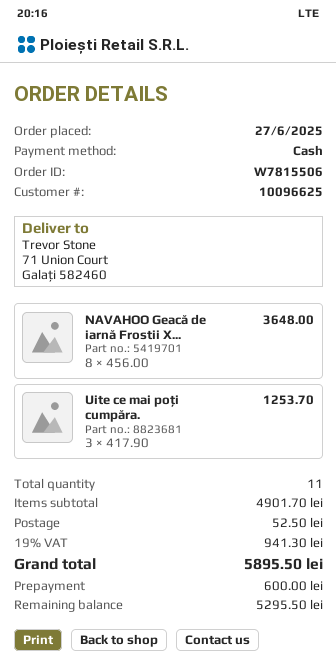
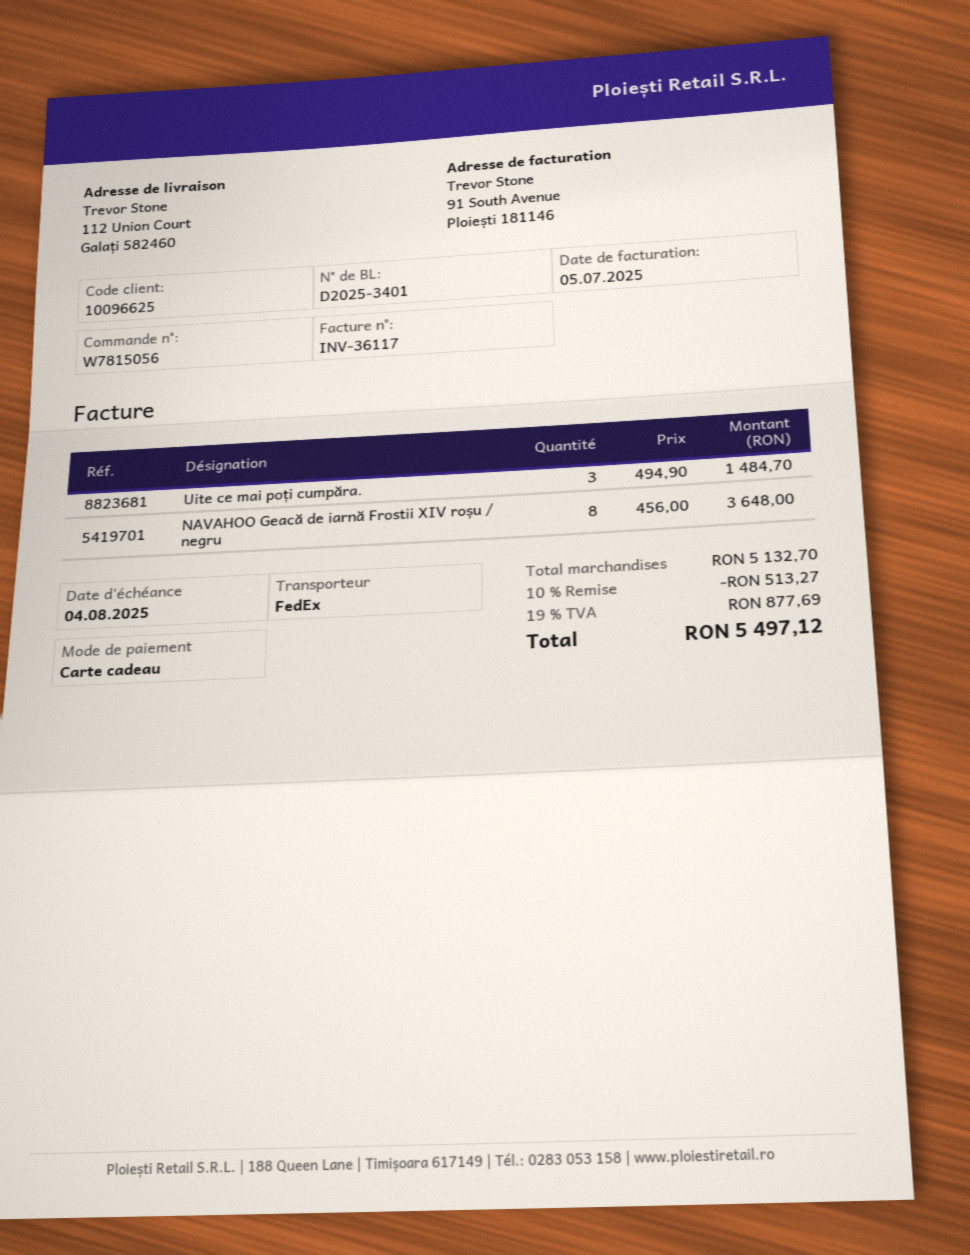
order number: W7815506 -> W7815056
payment method: cash -> gift card
ship to: 71 Union Court, Galați 582460 -> 112 Union Court, Galați 582460
Uite ce mai poți cumpăra.: 3 x 417.90 = 1253.70 -> 3 x 494.90 = 1484.70
subtotal: 4901.70 -> 5132.70
discount: none -> 10% = 513.27
shipping: 52.50 -> none
tax: 19% = 941.30 -> 19% = 877.69
total: 5895.50 -> 5497.12

